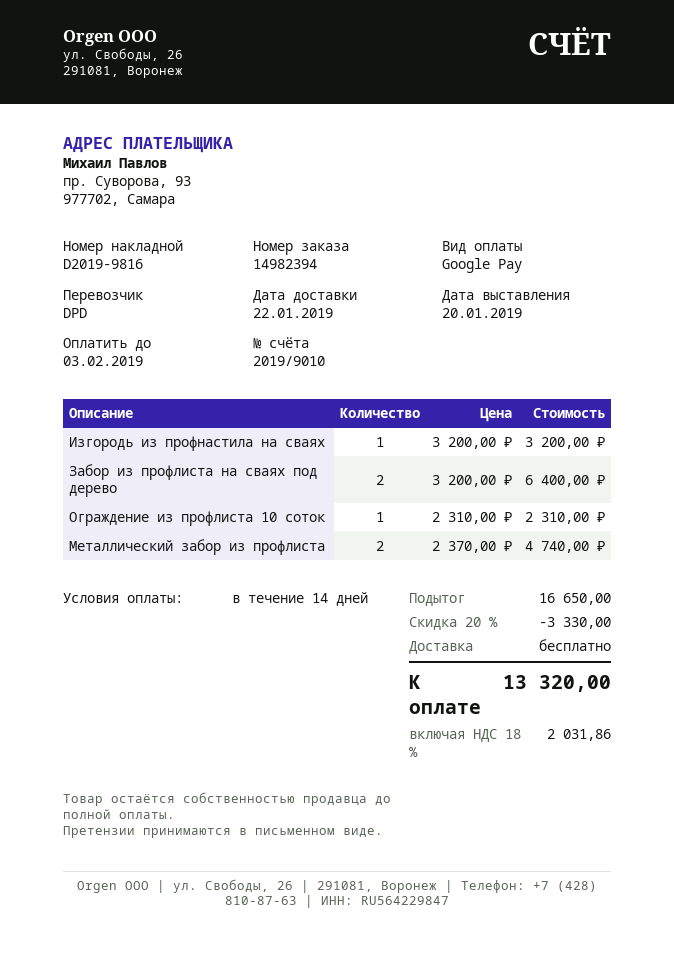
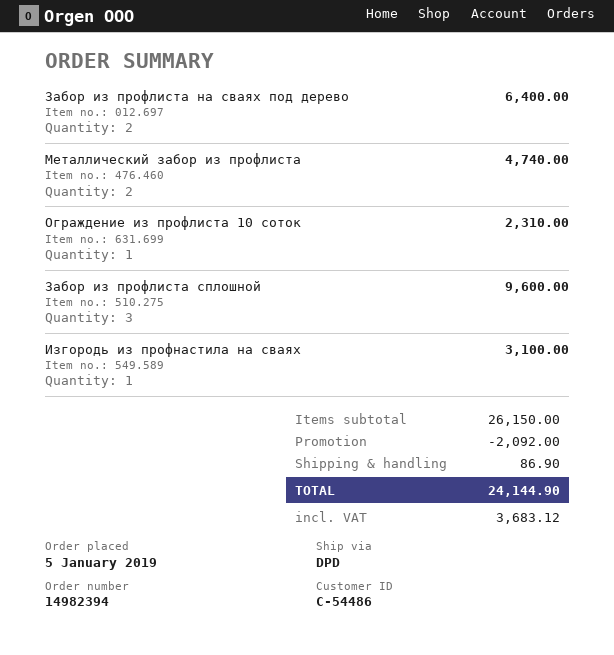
Изгородь из профнастила на сваях: 1 for 3200.00 -> 1 for 3100.00
Забор из профлиста сплошной: none -> 3 for 9600.00
subtotal: 16650.00 -> 26150.00
discount: 3330.00 -> 2092.00
shipping: 0.00 -> 86.90
tax: 2031.86 -> 3683.12
total: 13320.00 -> 24144.90

